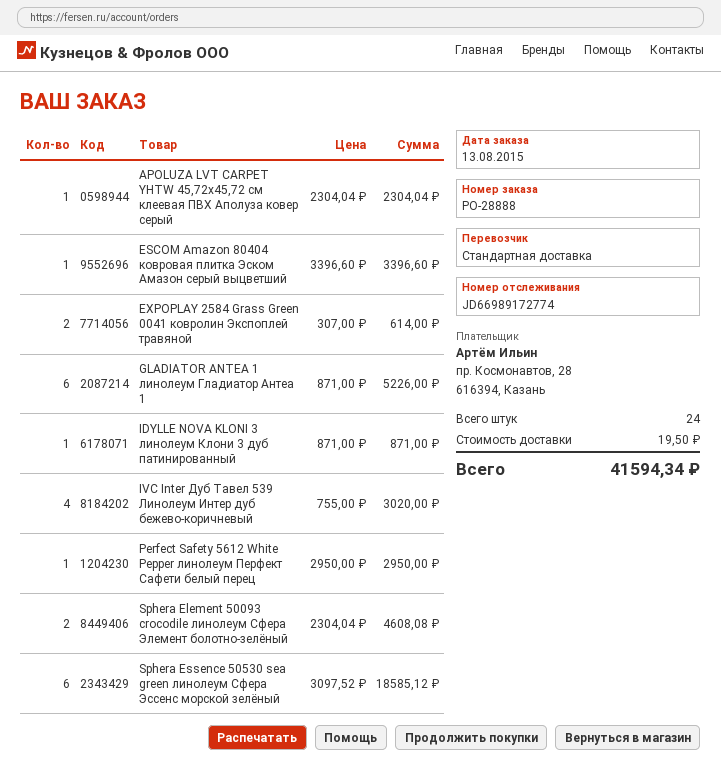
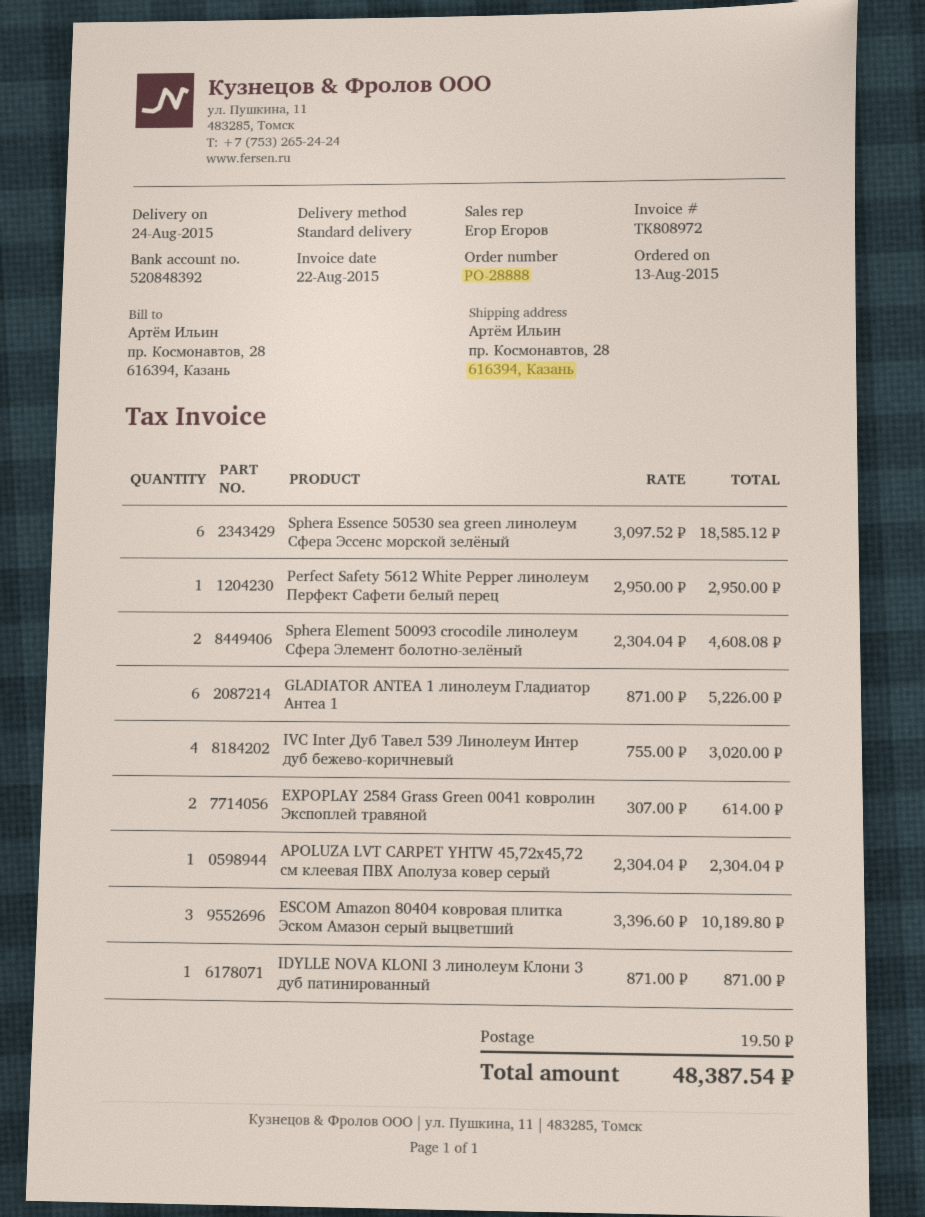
ESCOM Amazon 80404 ковровая плитка Эском Амазон серый выцветший: 1 x 3396.60 = 3396.60 -> 3 x 3396.60 = 10189.80
total: 41594.34 -> 48387.54

